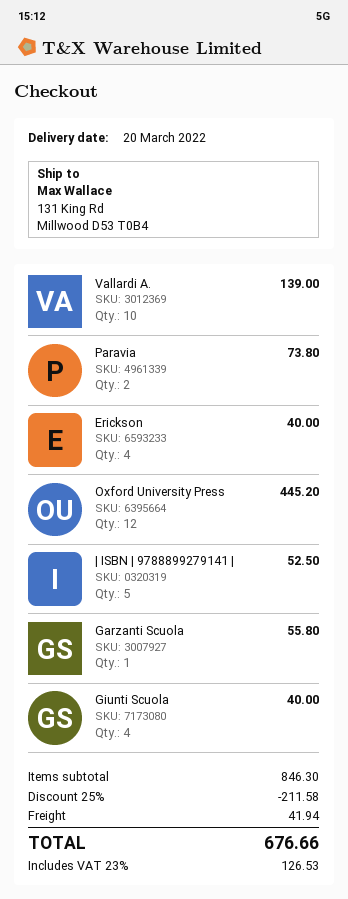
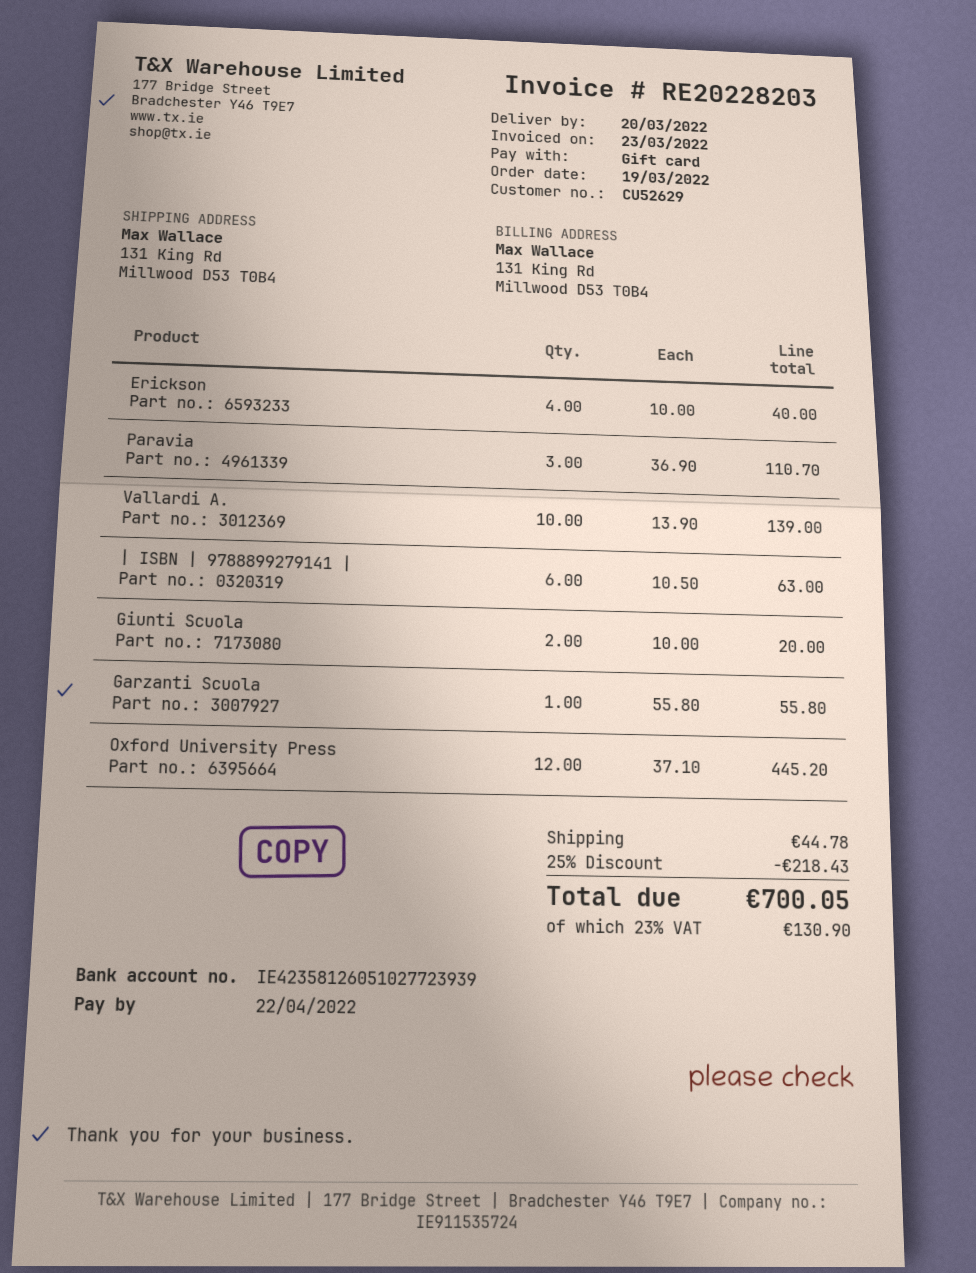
Paravia: 2 for 73.80 -> 3 for 110.70
| ISBN | 9788899279141 |: 5 for 52.50 -> 6 for 63.00
Giunti Scuola: 4 for 40.00 -> 2 for 20.00
discount: 25% = 211.58 -> 25% = 218.43
shipping: 41.94 -> 44.78
tax: 23% = 126.53 -> 23% = 130.90
total: 676.66 -> 700.05

